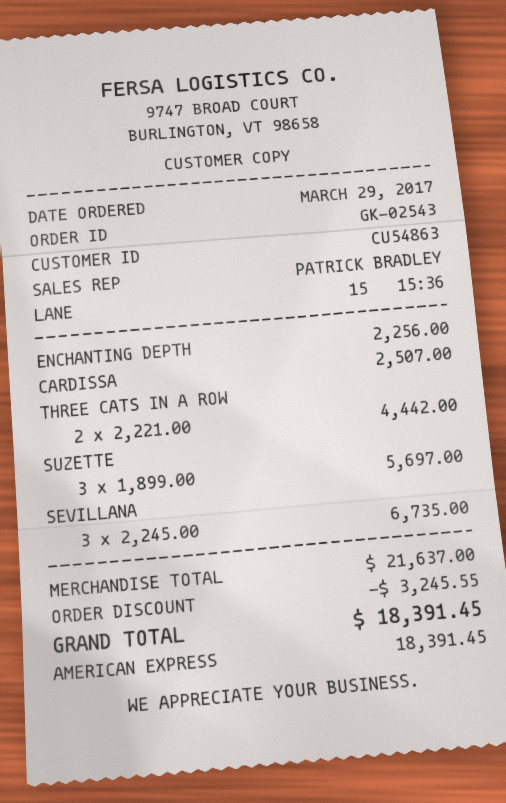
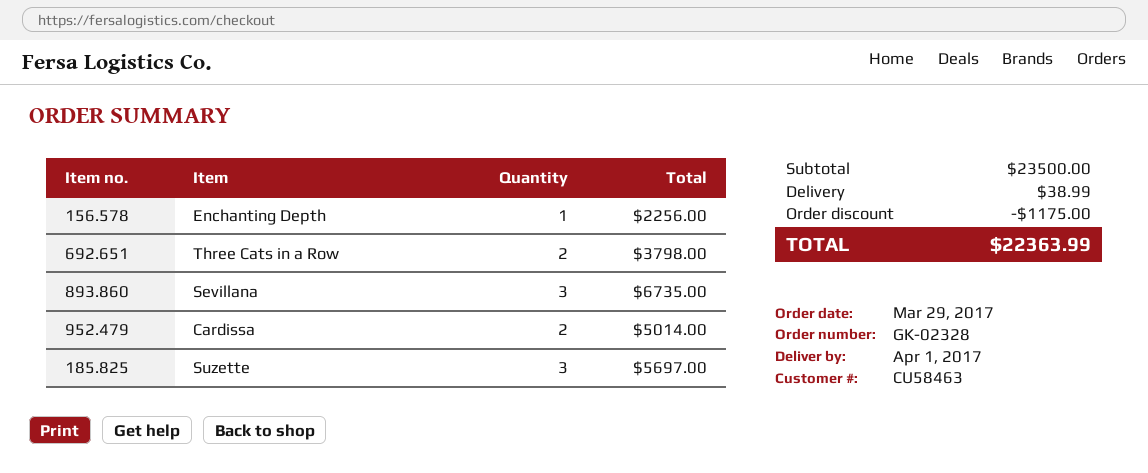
order number: GK-02543 -> GK-02328
customer number: CU54863 -> CU58463
CARDISSA: 1 for 2507.00 -> 2 for 5014.00
THREE CATS IN A ROW: 2 for 4442.00 -> 2 for 3798.00
subtotal: 21637.00 -> 23500.00
discount: 3245.55 -> 1175.00
shipping: none -> 38.99
total: 18391.45 -> 22363.99

